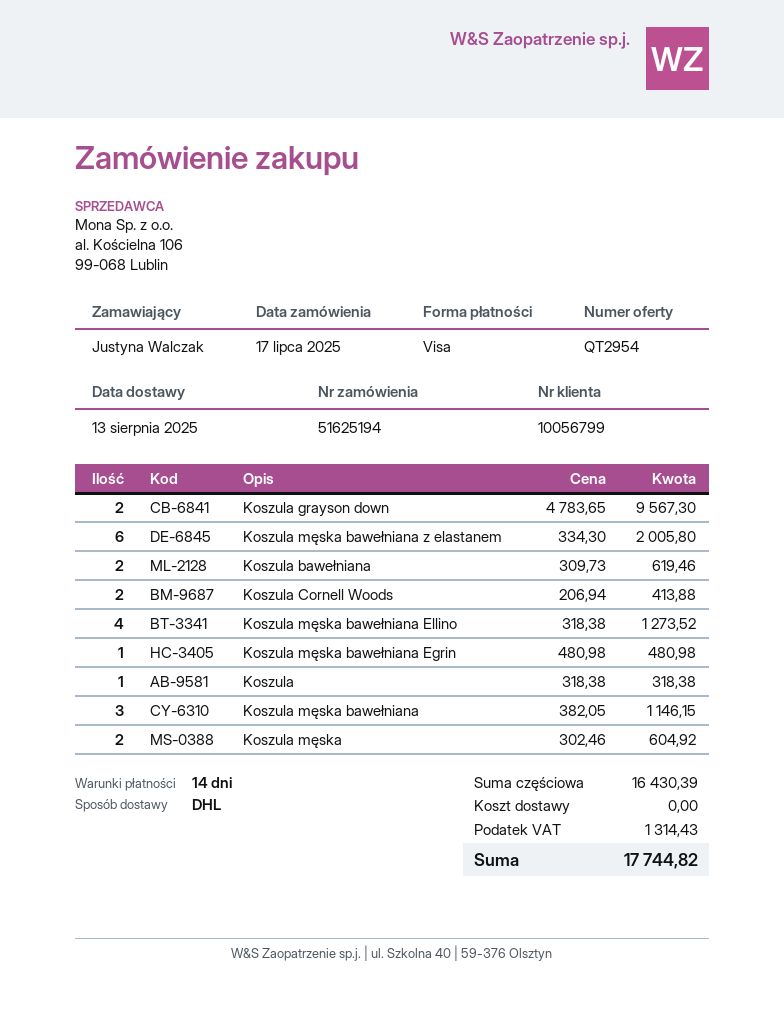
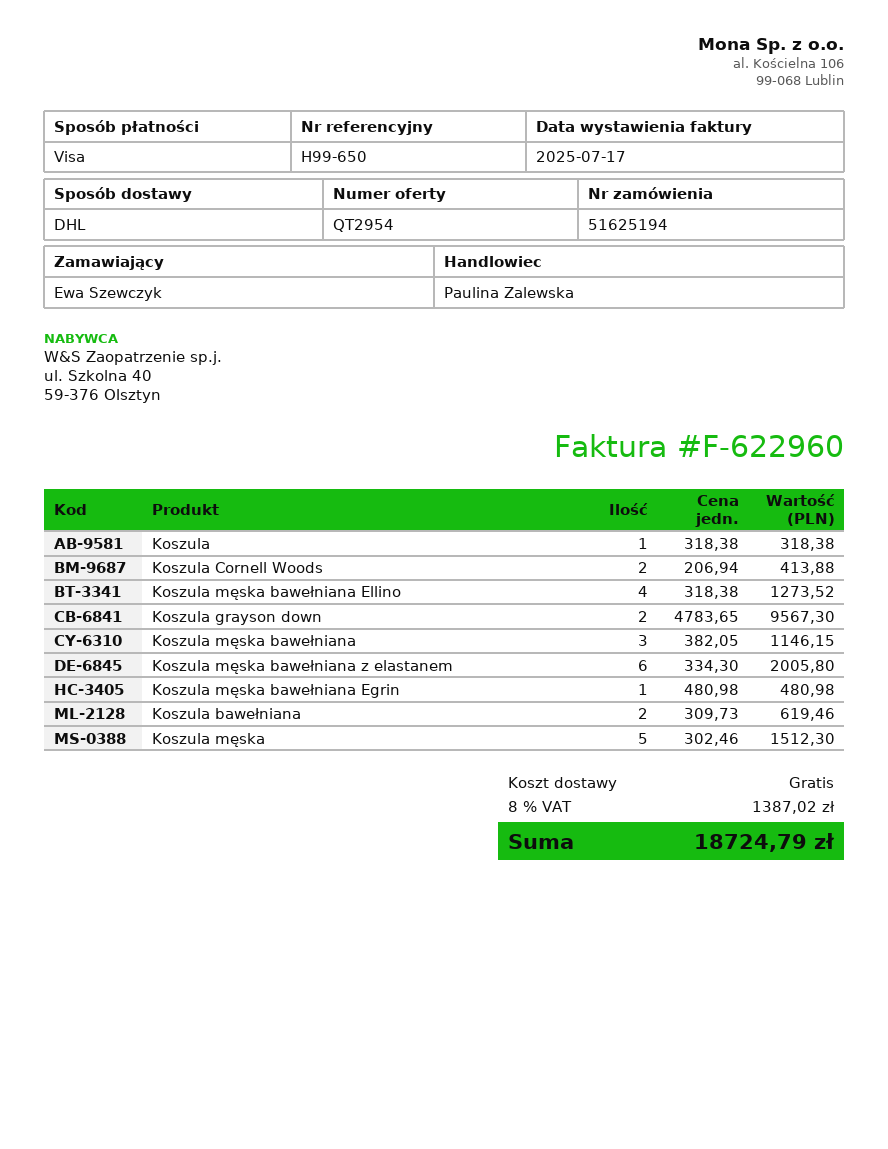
ordered by: Justyna Walczak -> Ewa Szewczyk
Koszula męska: 2 x 302.46 = 604.92 -> 5 x 302.46 = 1512.30
tax: 1314.43 -> 1387.02
total: 17744.82 -> 18724.79

